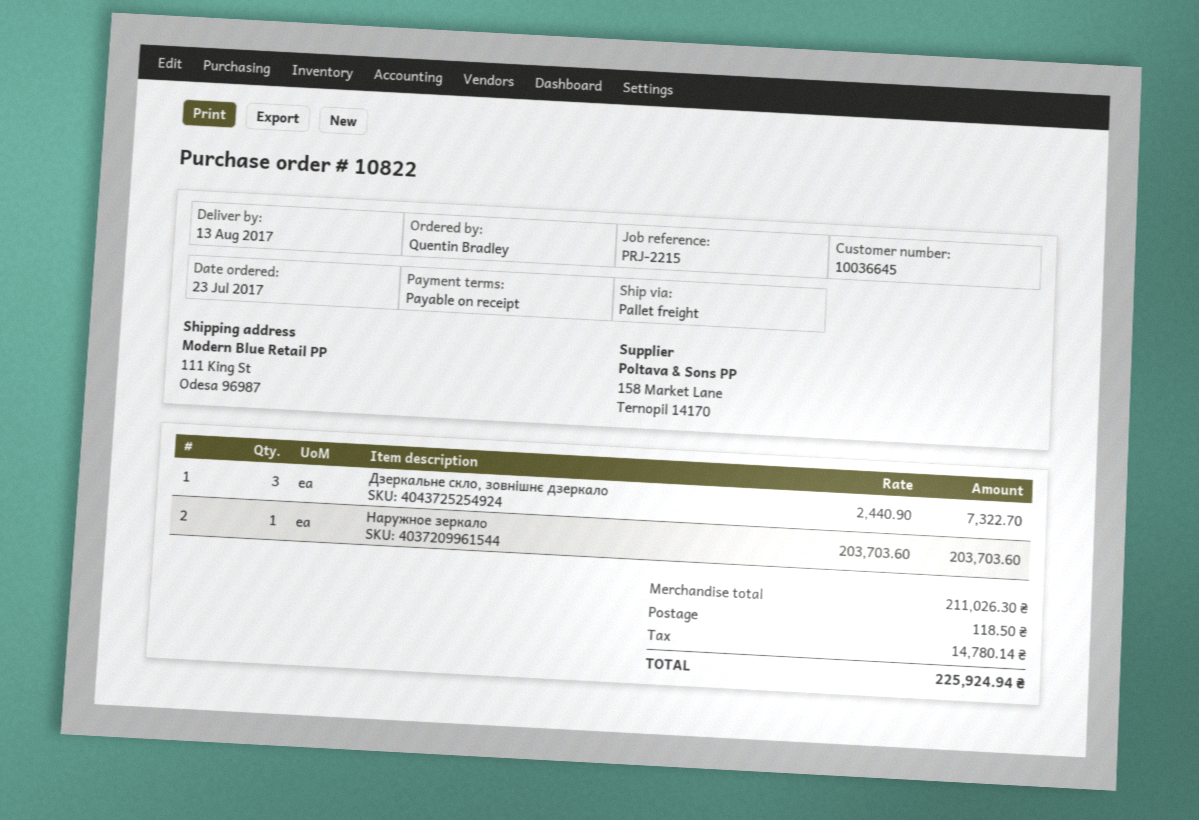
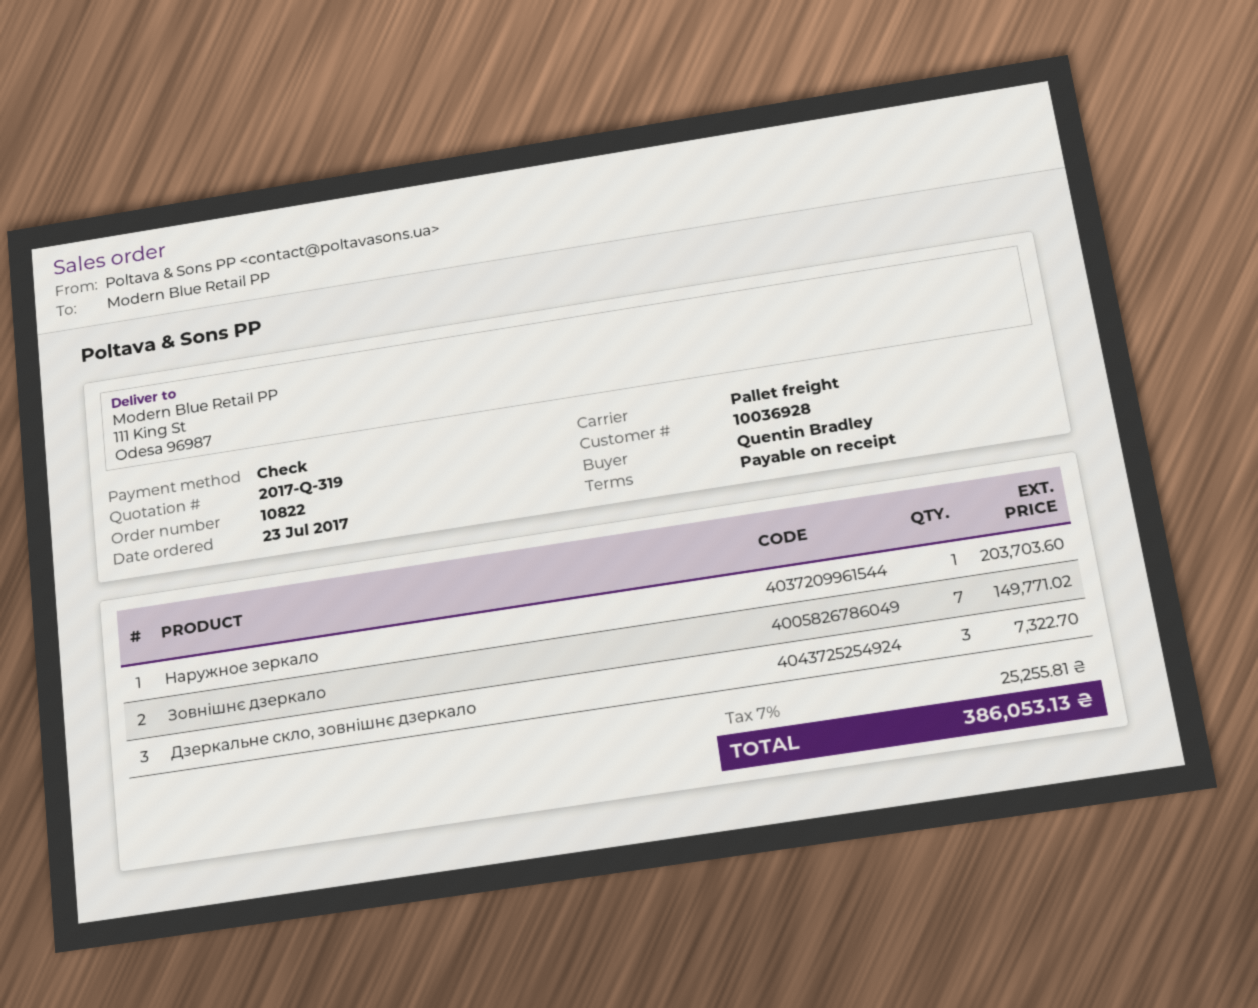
customer number: 10036645 -> 10036928
Зовнішнє дзеркало: none -> 7 for 149771.02
shipping: 118.50 -> none
tax: 14780.14 -> 25255.81
total: 225924.94 -> 386053.13

